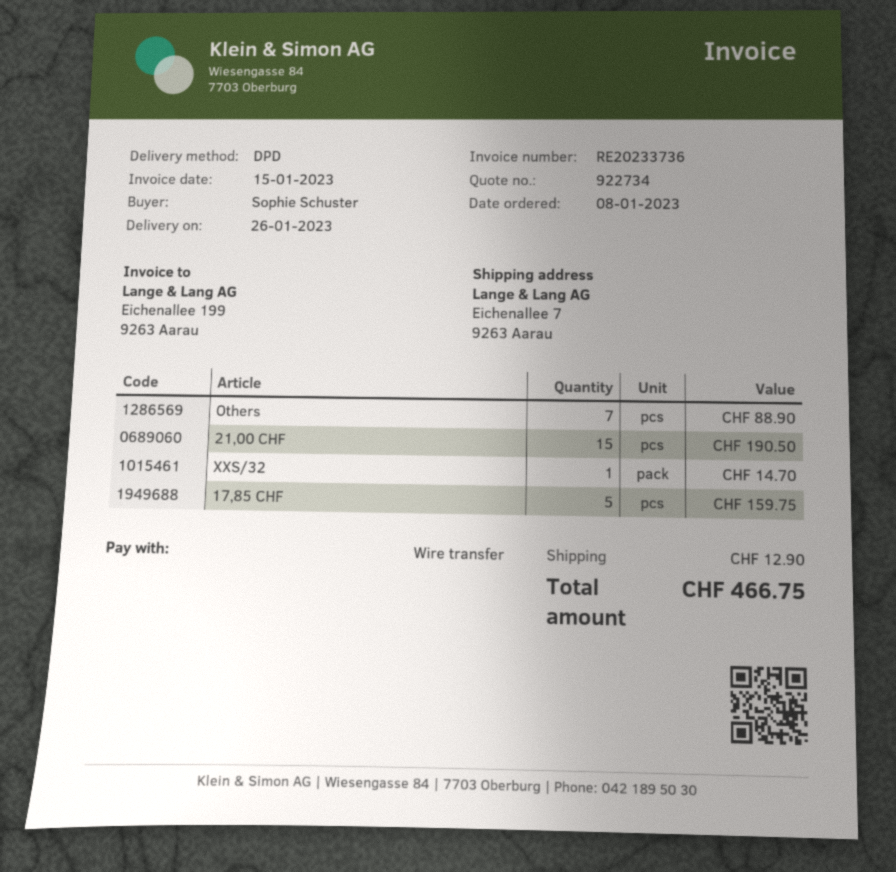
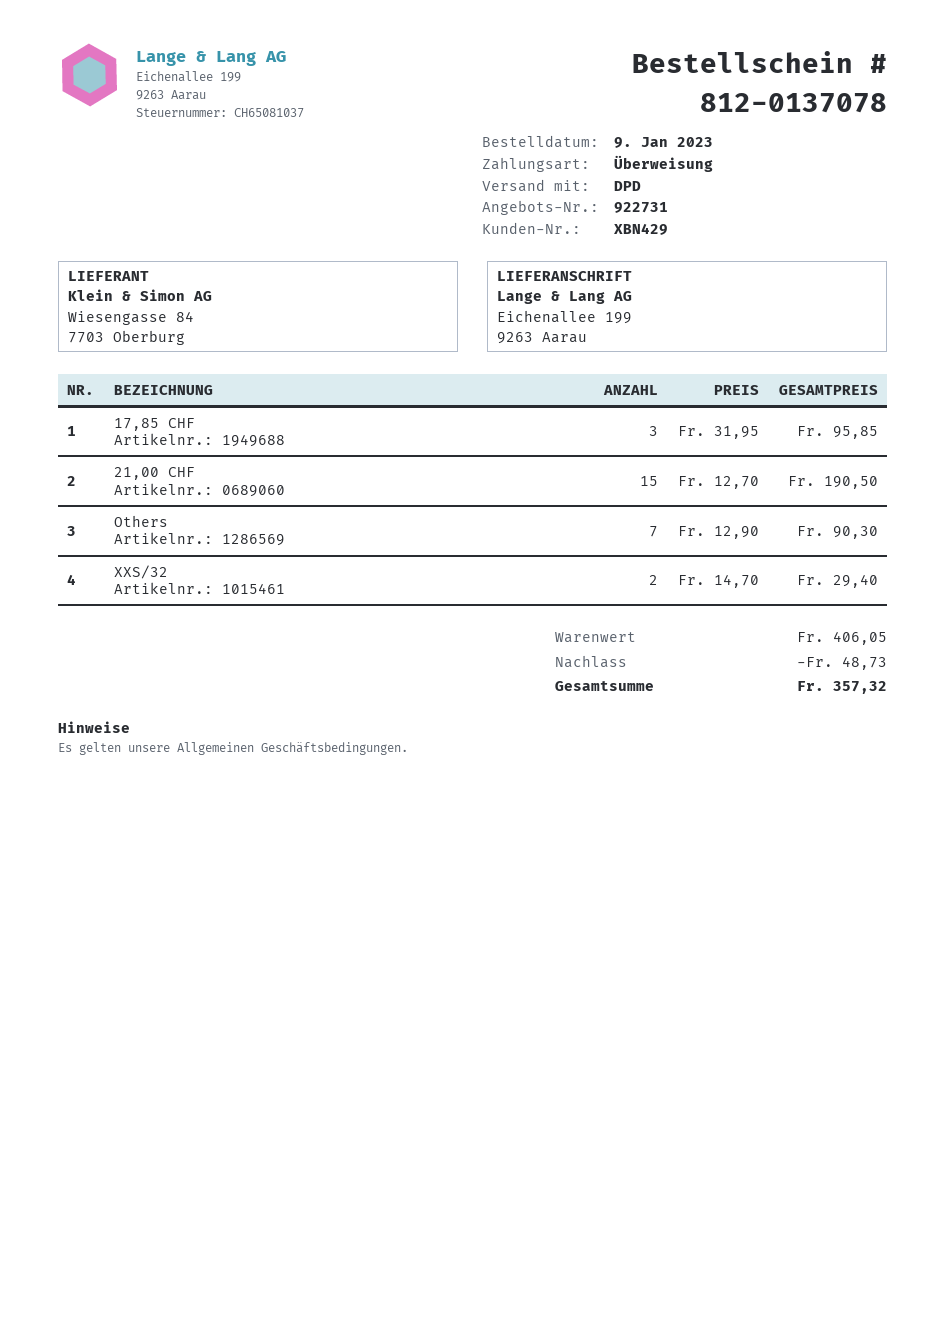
quote number: 922734 -> 922731
order date: 2023-01-08 -> 2023-01-09
ship to: Eichenallee 7, 9263 Aarau -> Eichenallee 199, 9263 Aarau
Others: 7 for 88.90 -> 7 for 90.30
XXS/32: 1 for 14.70 -> 2 for 29.40
17,85 CHF: 5 for 159.75 -> 3 for 95.85
discount: none -> 48.73
shipping: 12.90 -> none
total: 466.75 -> 357.32

